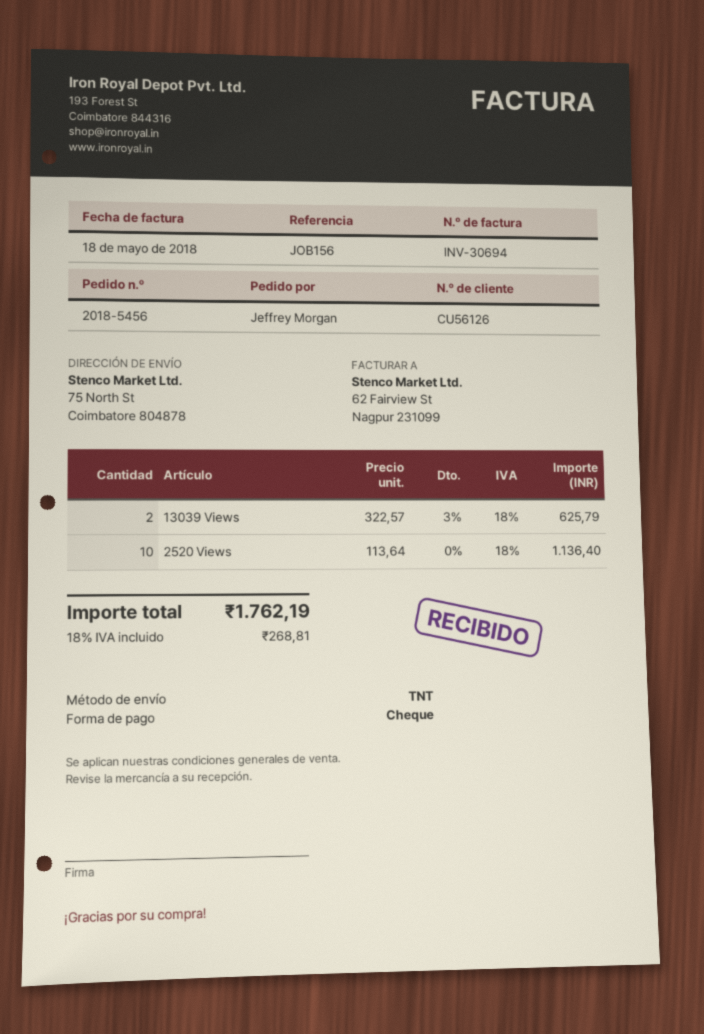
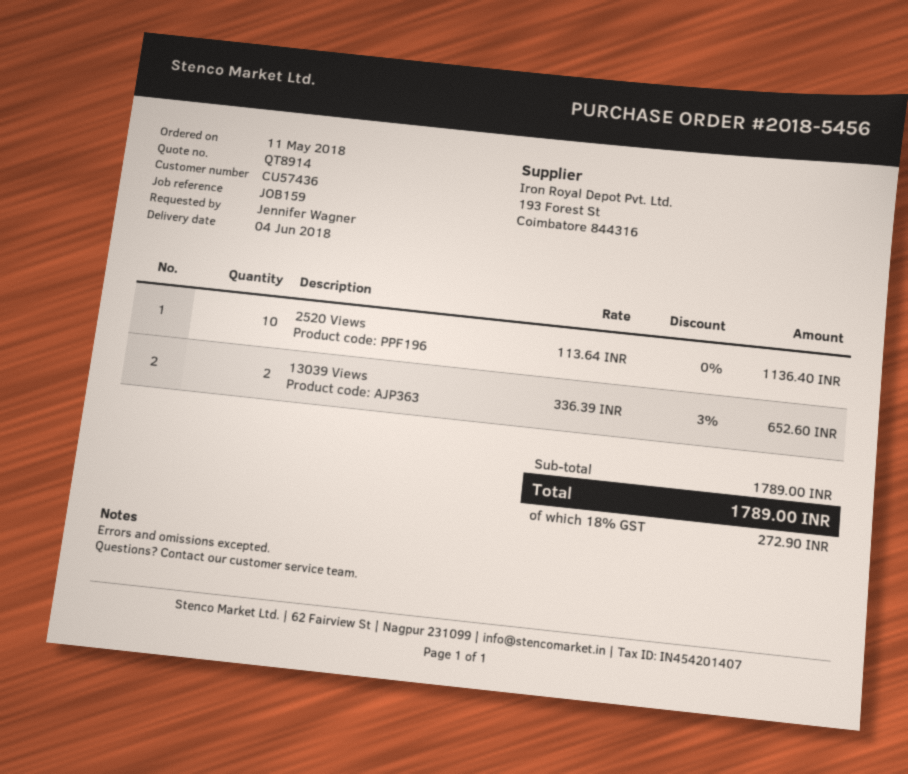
customer number: CU56126 -> CU57436
reference: JOB156 -> JOB159
ordered by: Jeffrey Morgan -> Jennifer Wagner
13039 Views: 2 x 322.57 - 3% = 625.79 -> 2 x 336.39 - 3% = 652.60
tax: 18% = 268.81 -> 18% = 272.90
total: 1762.19 -> 1789.00

